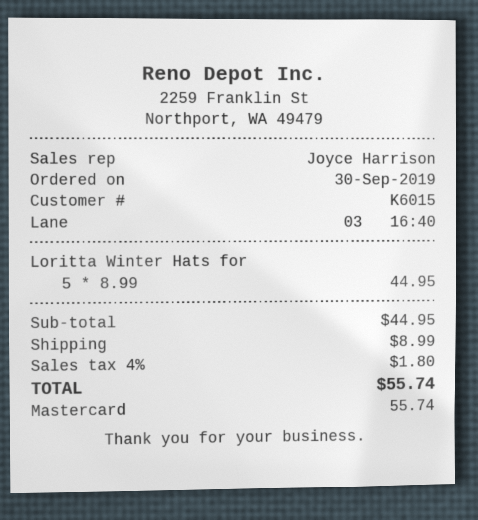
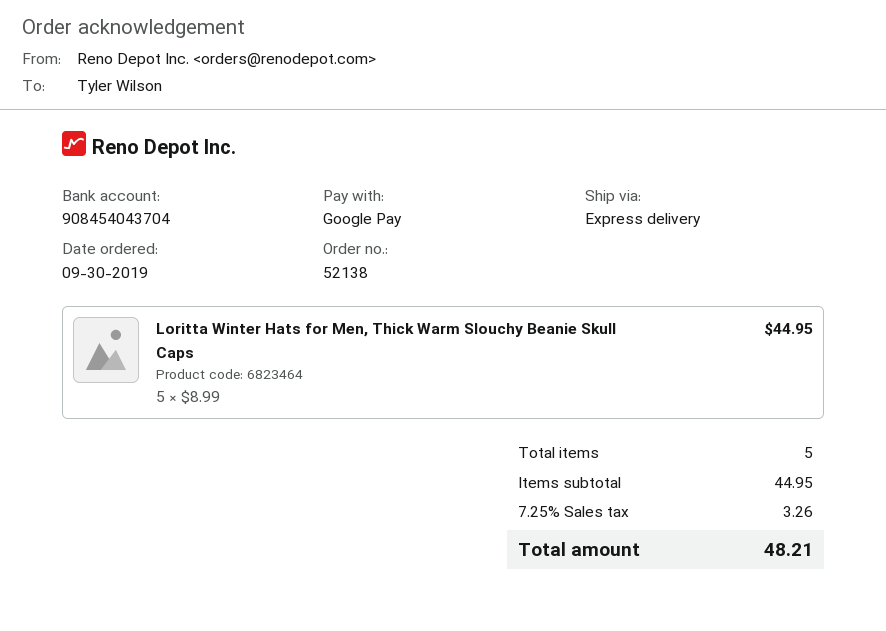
payment method: Mastercard -> Google Pay
shipping: 8.99 -> none
tax: 4% = 1.80 -> 7.25% = 3.26
total: 55.74 -> 48.21

